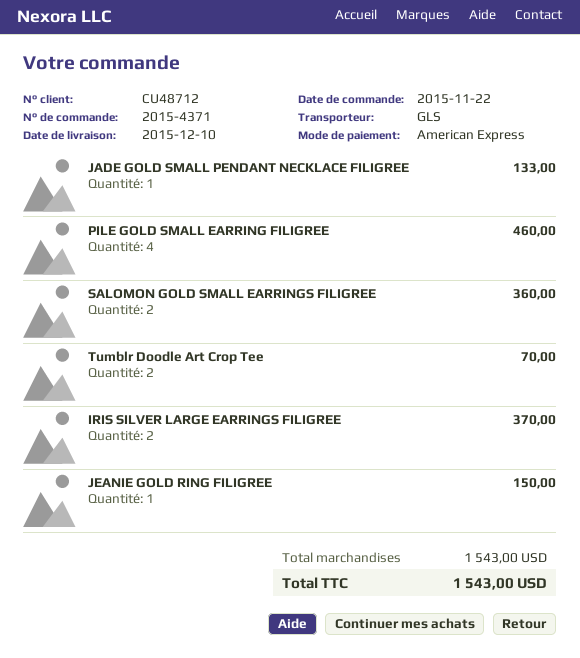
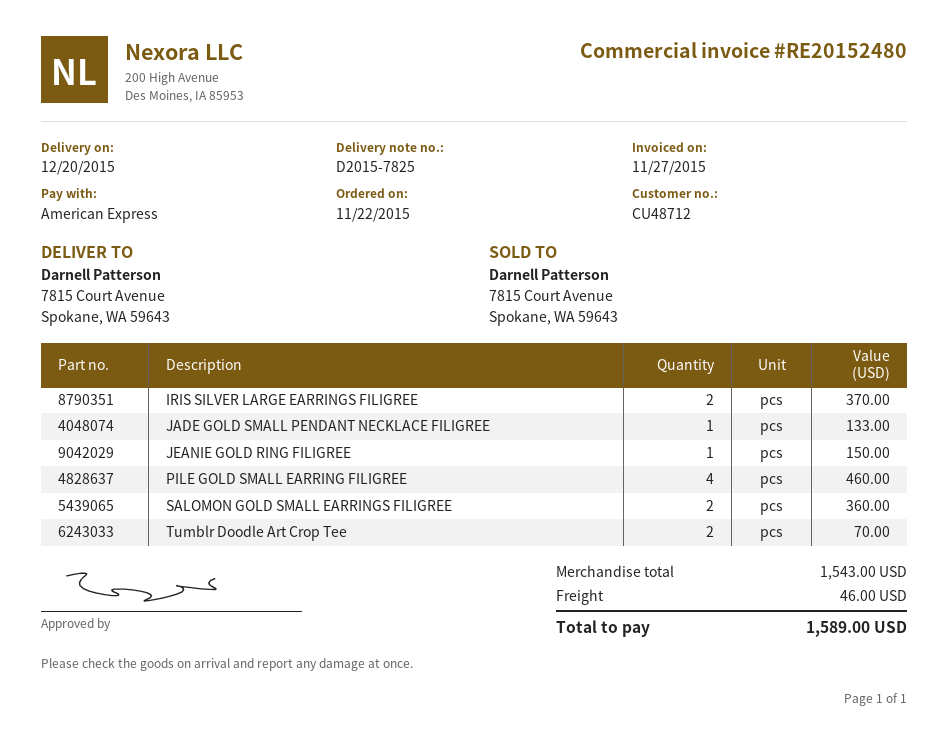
delivery date: 2015-12-10 -> 2015-12-20
shipping: none -> 46.00
total: 1543.00 -> 1589.00

